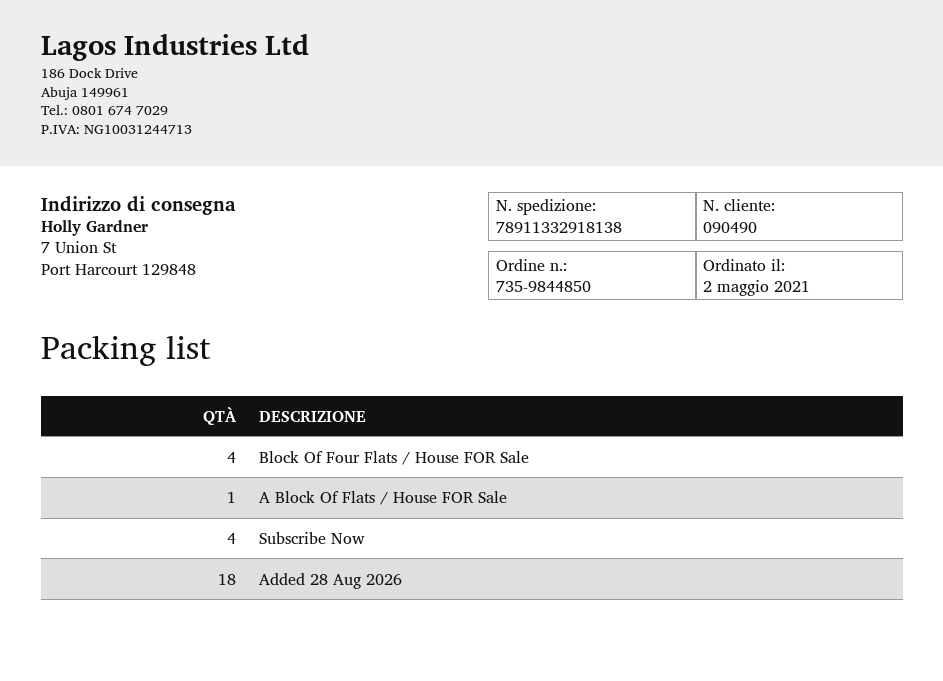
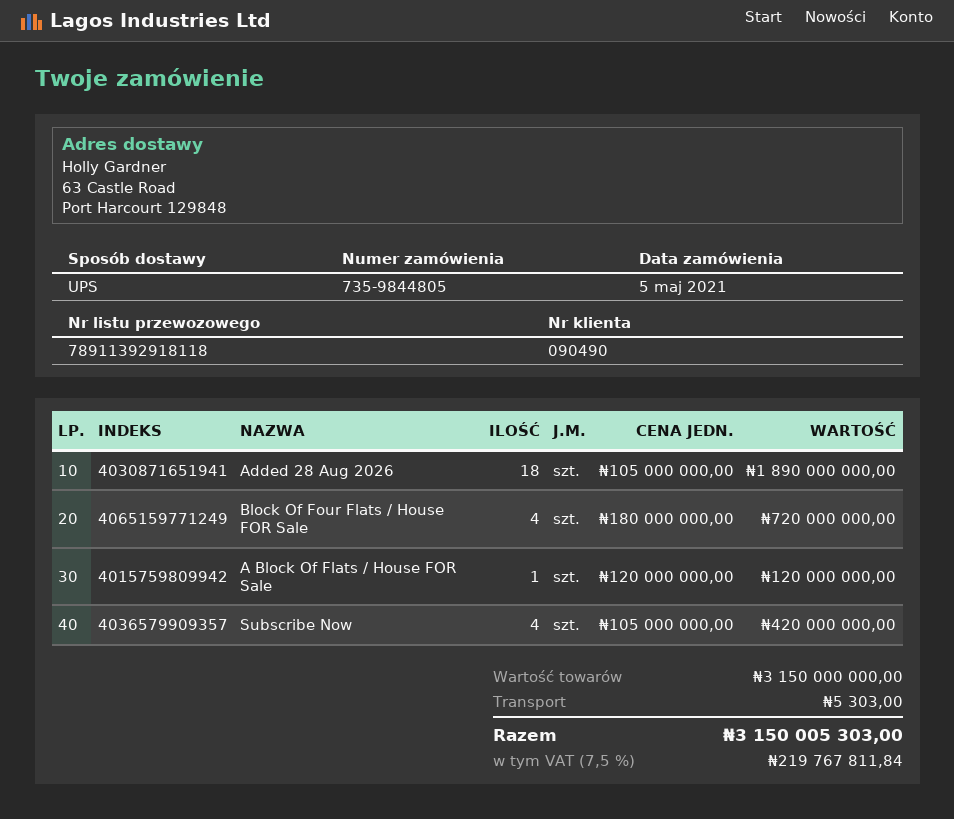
order number: 735-9844850 -> 735-9844805
order date: 2021-05-02 -> 2021-05-05
tracking number: 78911332918138 -> 78911392918118
ship to: 7 Union St, Port Harcourt 129848 -> 63 Castle Road, Port Harcourt 129848

